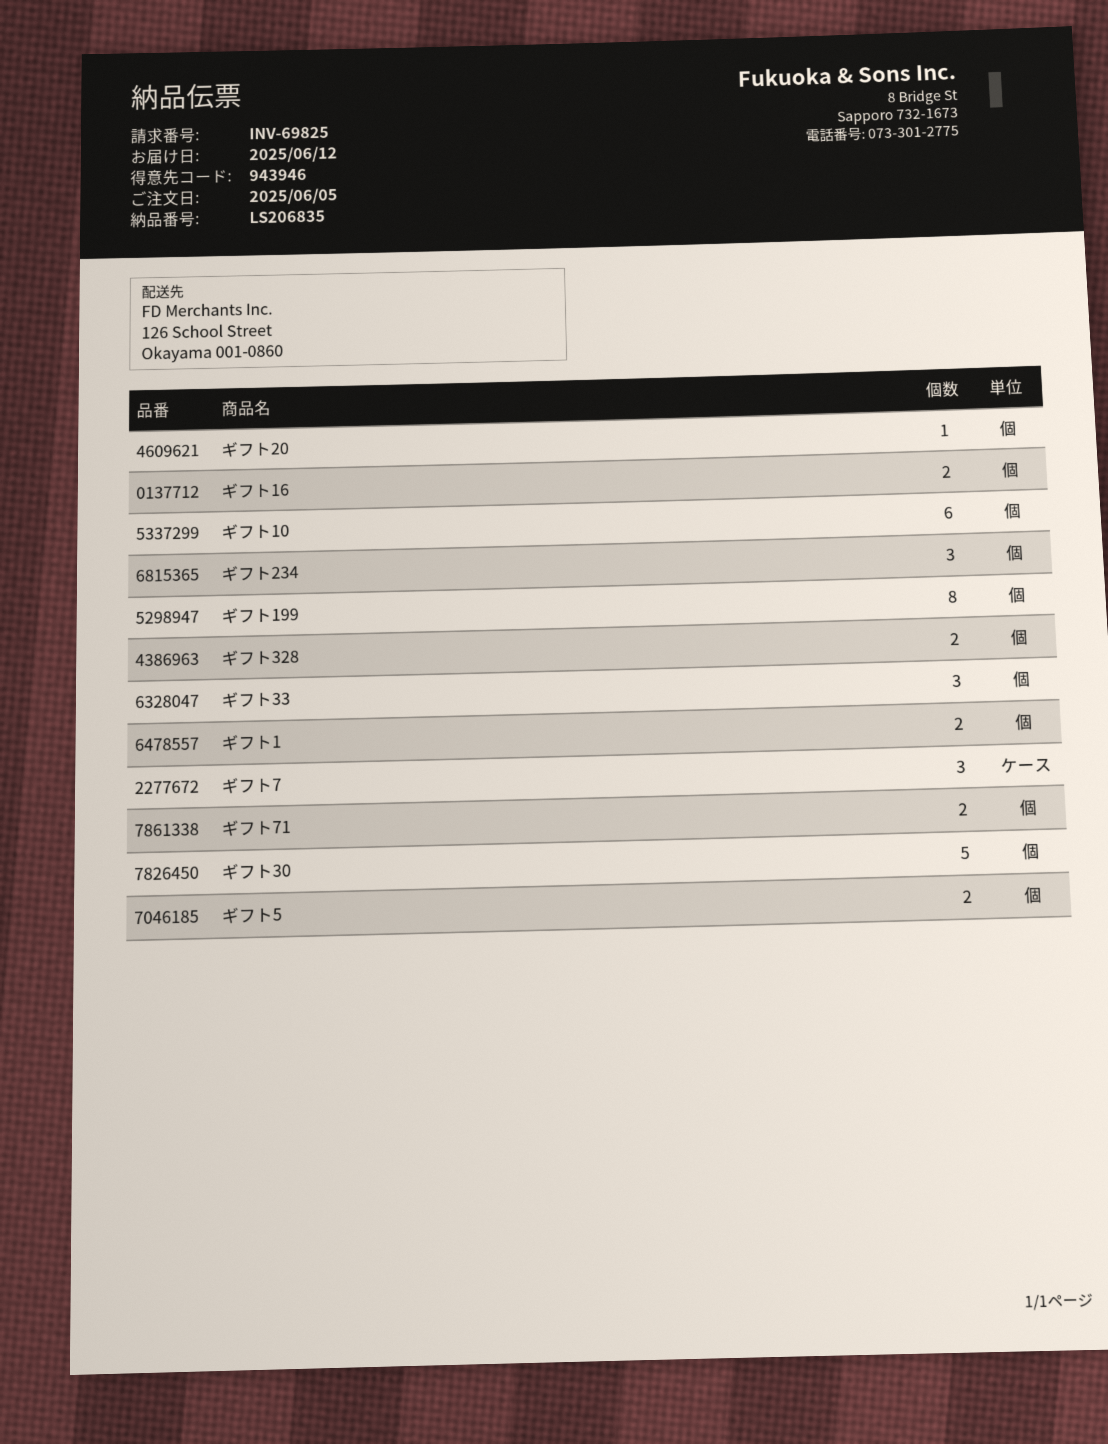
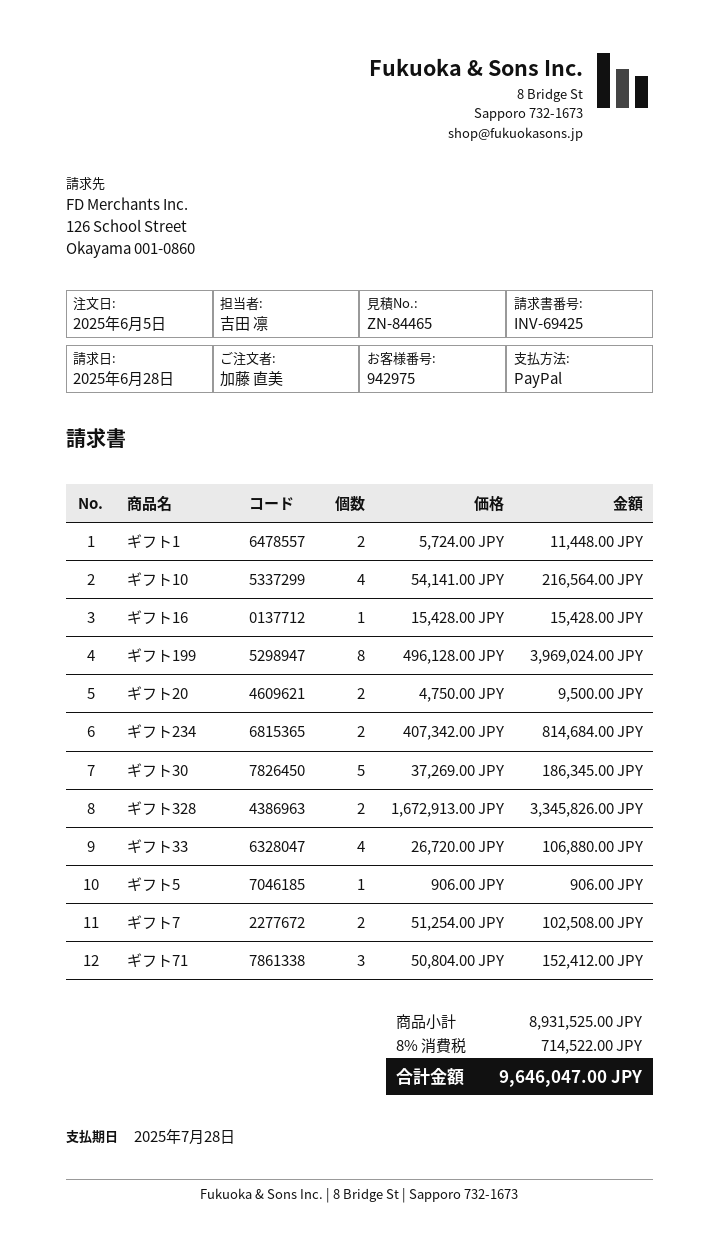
invoice number: INV-69825 -> INV-69425
customer number: 943946 -> 942975
ギフト20: 1 -> 2
ギフト16: 2 -> 1
ギフト10: 6 -> 4
ギフト234: 3 -> 2
ギフト33: 3 -> 4
ギフト7: 3 -> 2
ギフト71: 2 -> 3
ギフト5: 2 -> 1

